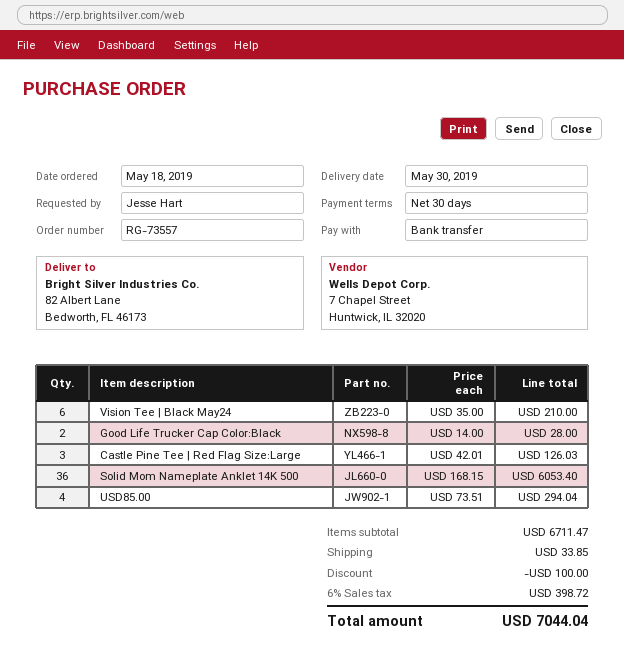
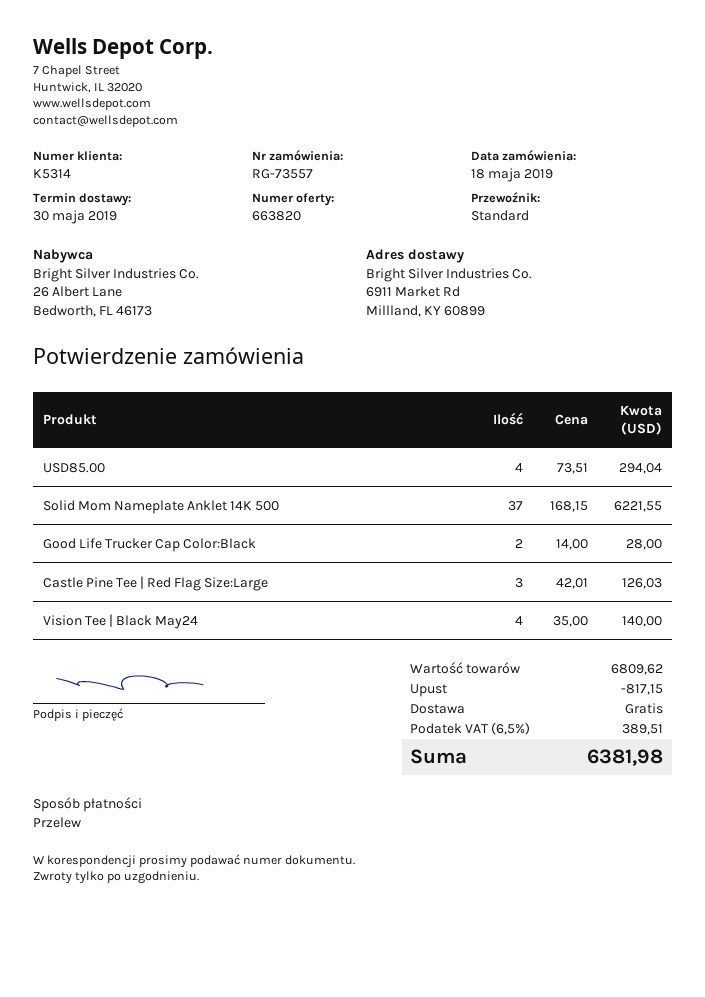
ship to: 82 Albert Lane, Bedworth, FL 46173 -> 6911 Market Rd, Millland, KY 60899
Vision Tee | Black May24: 6 x 35.00 = 210.00 -> 4 x 35.00 = 140.00
Solid Mom Nameplate Anklet 14K 500: 36 x 168.15 = 6053.40 -> 37 x 168.15 = 6221.55
subtotal: 6711.47 -> 6809.62
discount: 100.00 -> 817.15
shipping: 33.85 -> 0.00
tax: 6% = 398.72 -> 6.5% = 389.51
total: 7044.04 -> 6381.98

